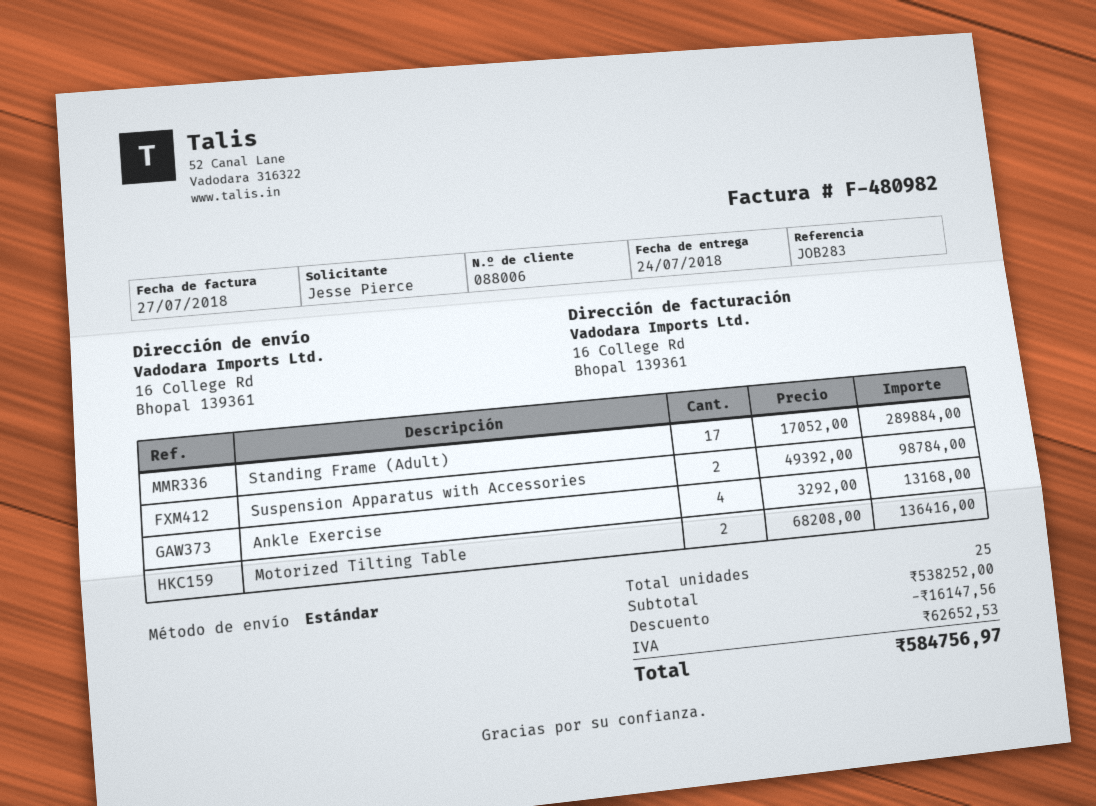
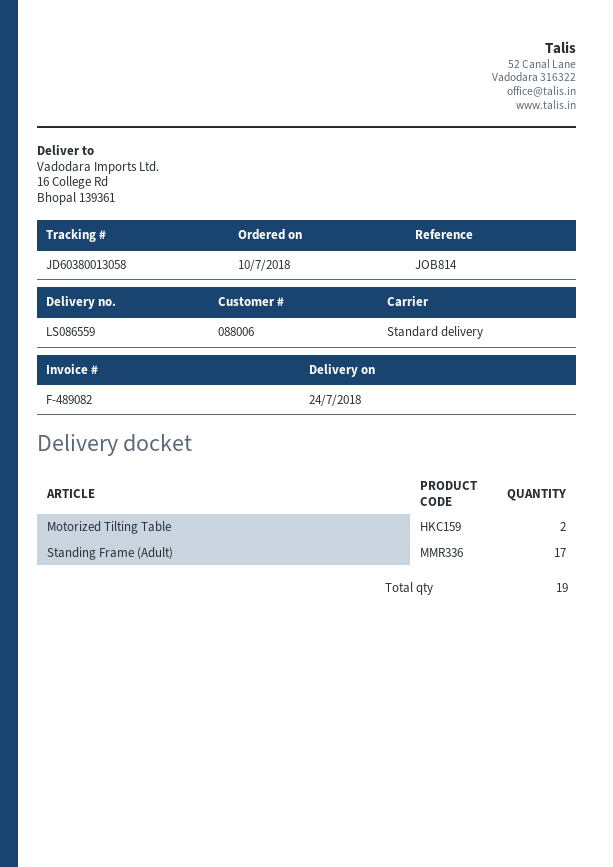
invoice number: F-480982 -> F-489082
reference: JOB283 -> JOB814
Suspension Apparatus with Accessories: 2 -> none
Ankle Exercise: 4 -> none
total quantity: 25 -> 19

